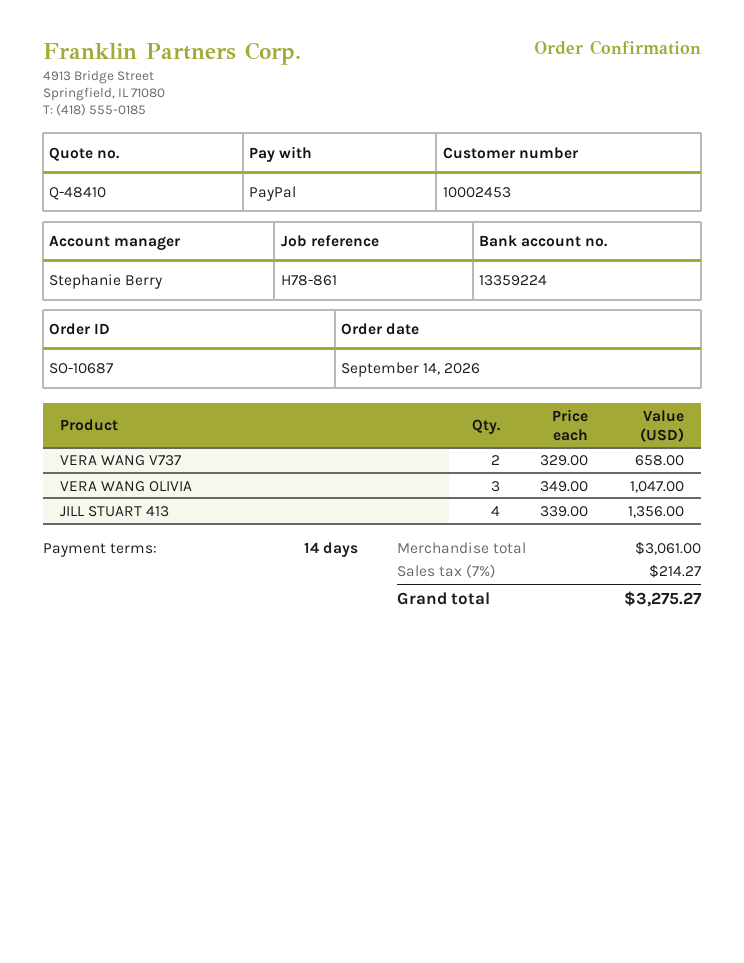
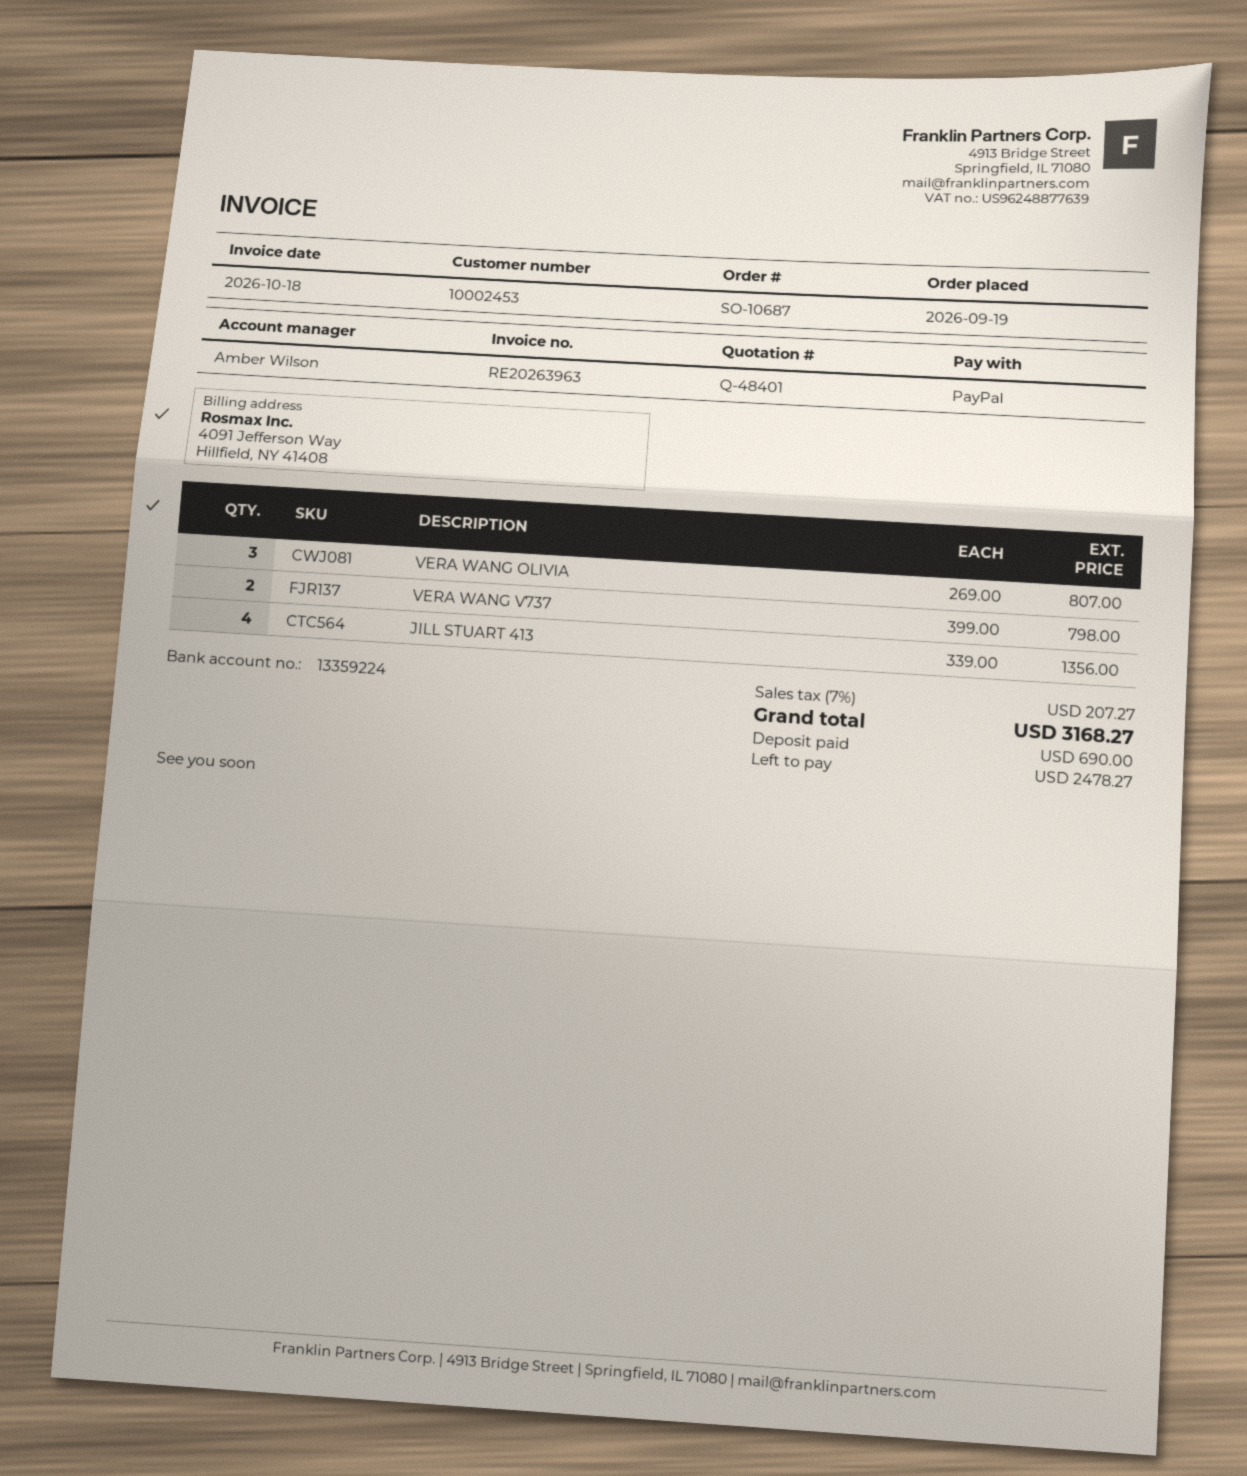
quote number: Q-48410 -> Q-48401
order date: 2026-09-14 -> 2026-09-19
sales rep: Stephanie Berry -> Amber Wilson
VERA WANG V737: 2 x 329.00 = 658.00 -> 2 x 399.00 = 798.00
VERA WANG OLIVIA: 3 x 349.00 = 1047.00 -> 3 x 269.00 = 807.00
tax: 7% = 214.27 -> 7% = 207.27
total: 3275.27 -> 3168.27

